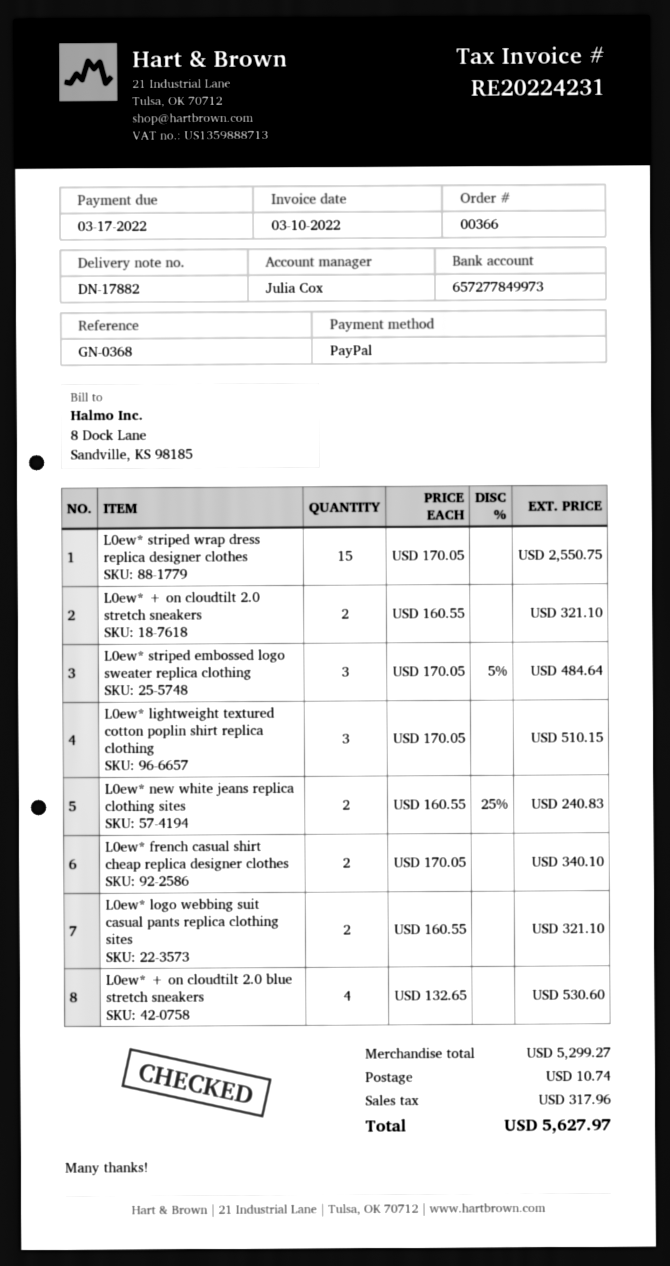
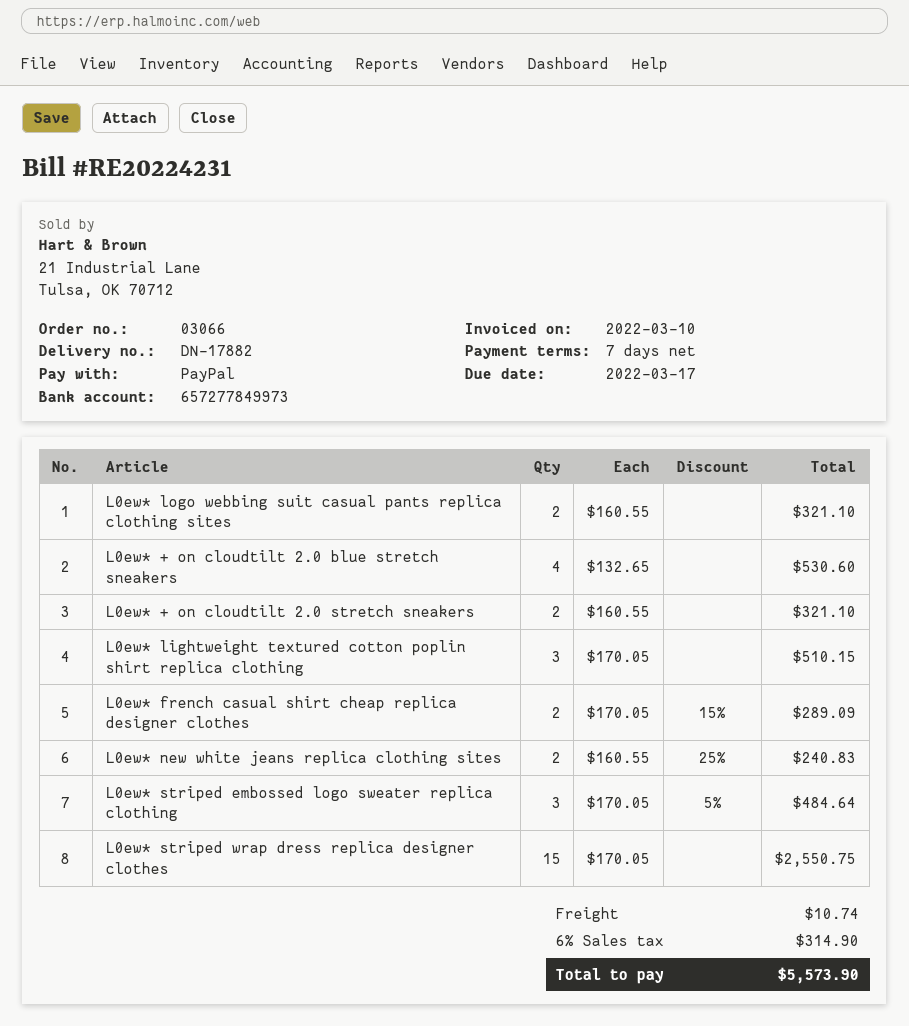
order number: 00366 -> 03066
L0ew* french casual shirt cheap replica designer clothes: 2 x 170.05 = 340.10 -> 2 x 170.05 - 15% = 289.09
tax: 317.96 -> 314.90
total: 5627.97 -> 5573.90

